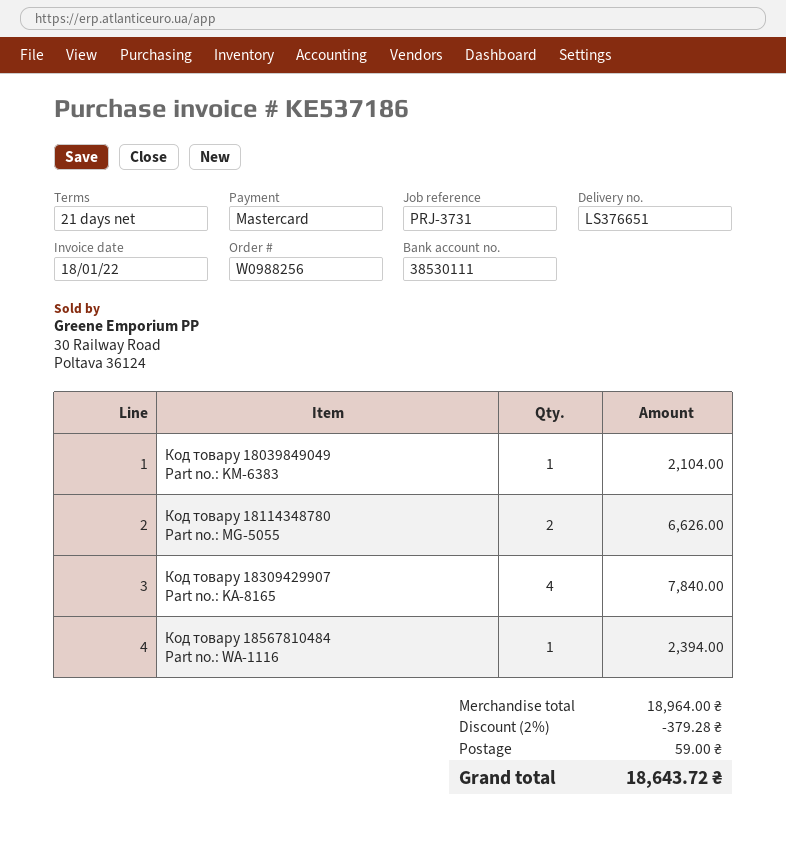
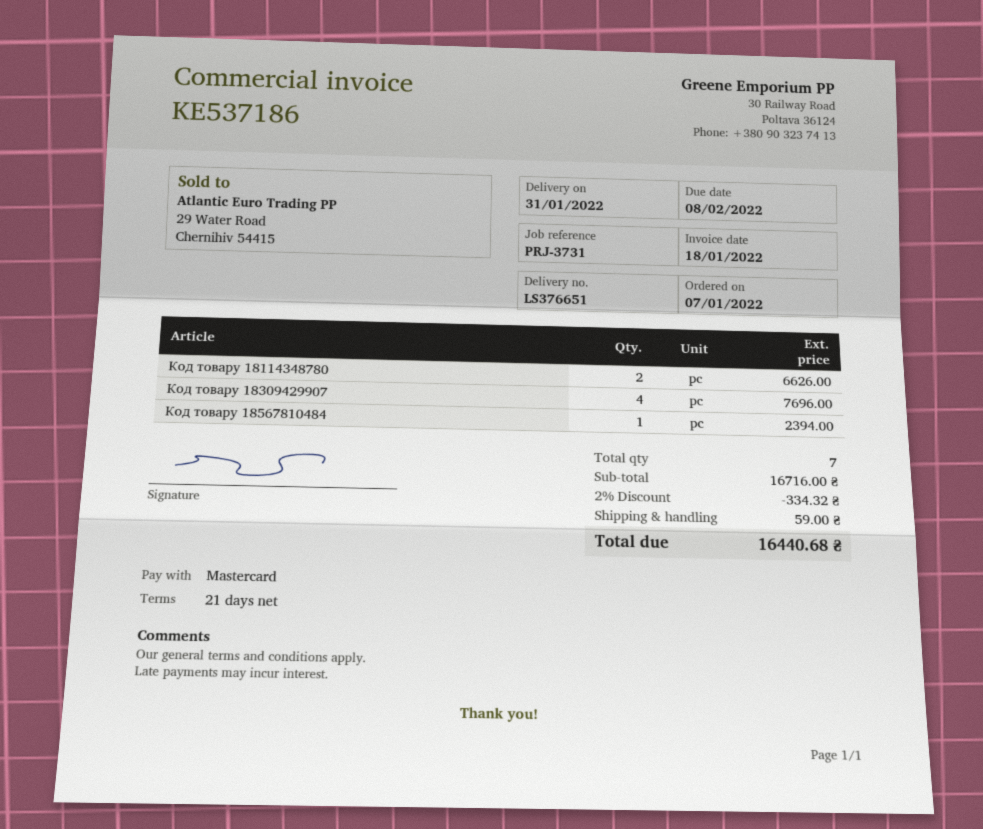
Код товару 18039849049: 1 for 2104.00 -> none
Код товару 18309429907: 4 for 7840.00 -> 4 for 7696.00
subtotal: 18964.00 -> 16716.00
discount: 2% = 379.28 -> 2% = 334.32
total: 18643.72 -> 16440.68

